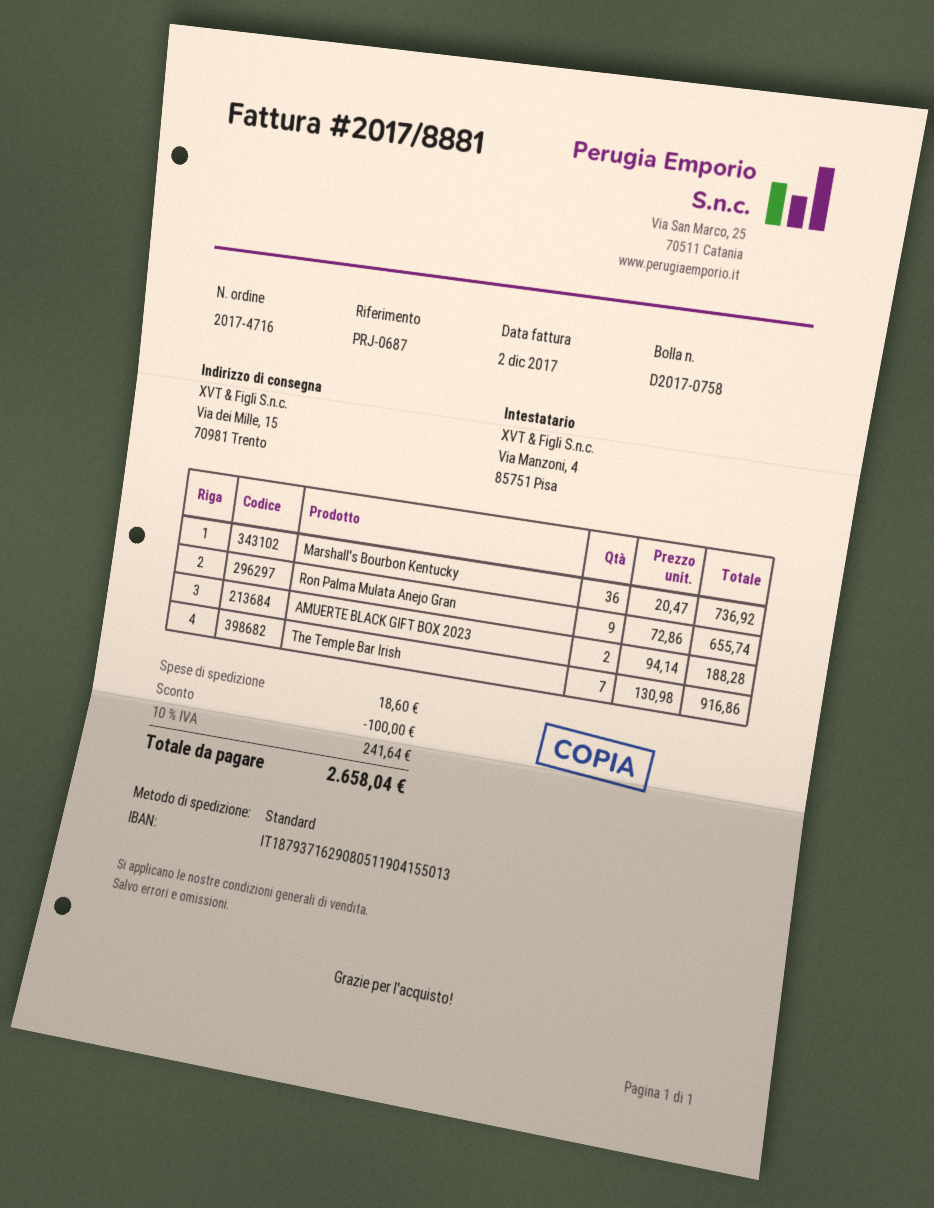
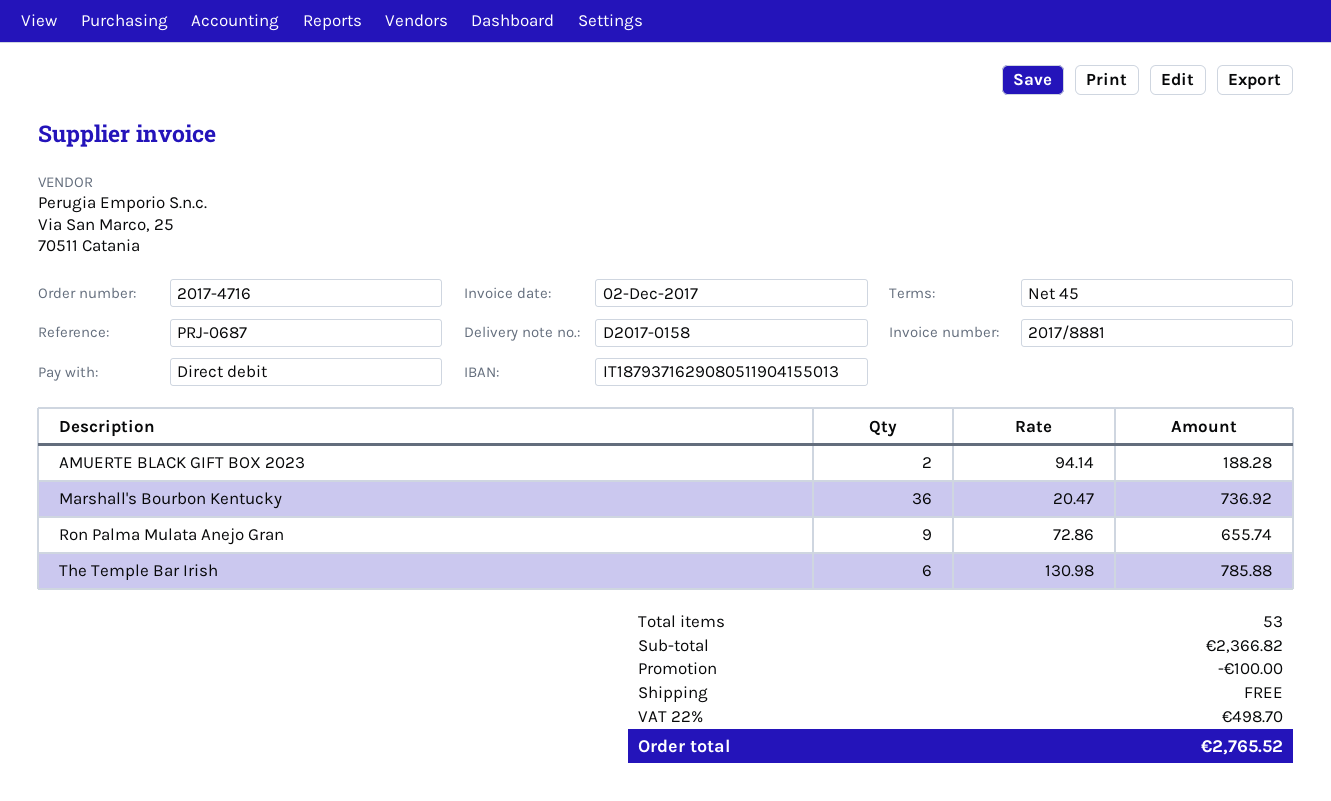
delivery note number: D2017-0758 -> D2017-0158
The Temple Bar Irish: 7 x 130.98 = 916.86 -> 6 x 130.98 = 785.88
shipping: 18.60 -> 0.00
tax: 10% = 241.64 -> 22% = 498.70
total: 2658.04 -> 2765.52

